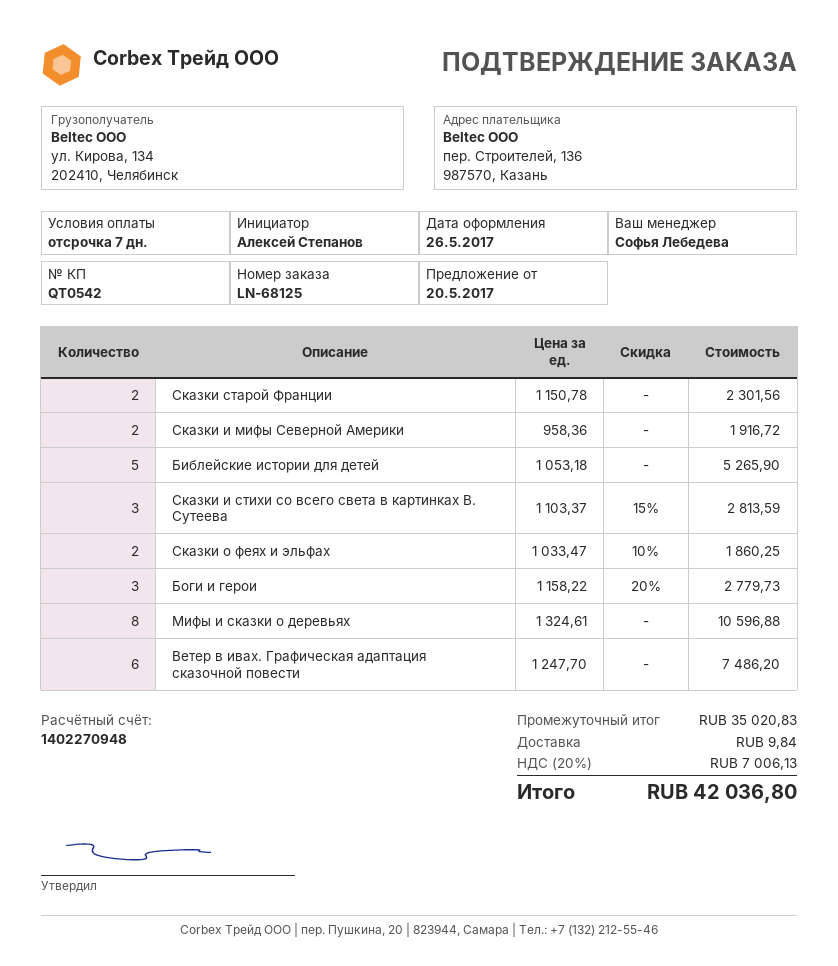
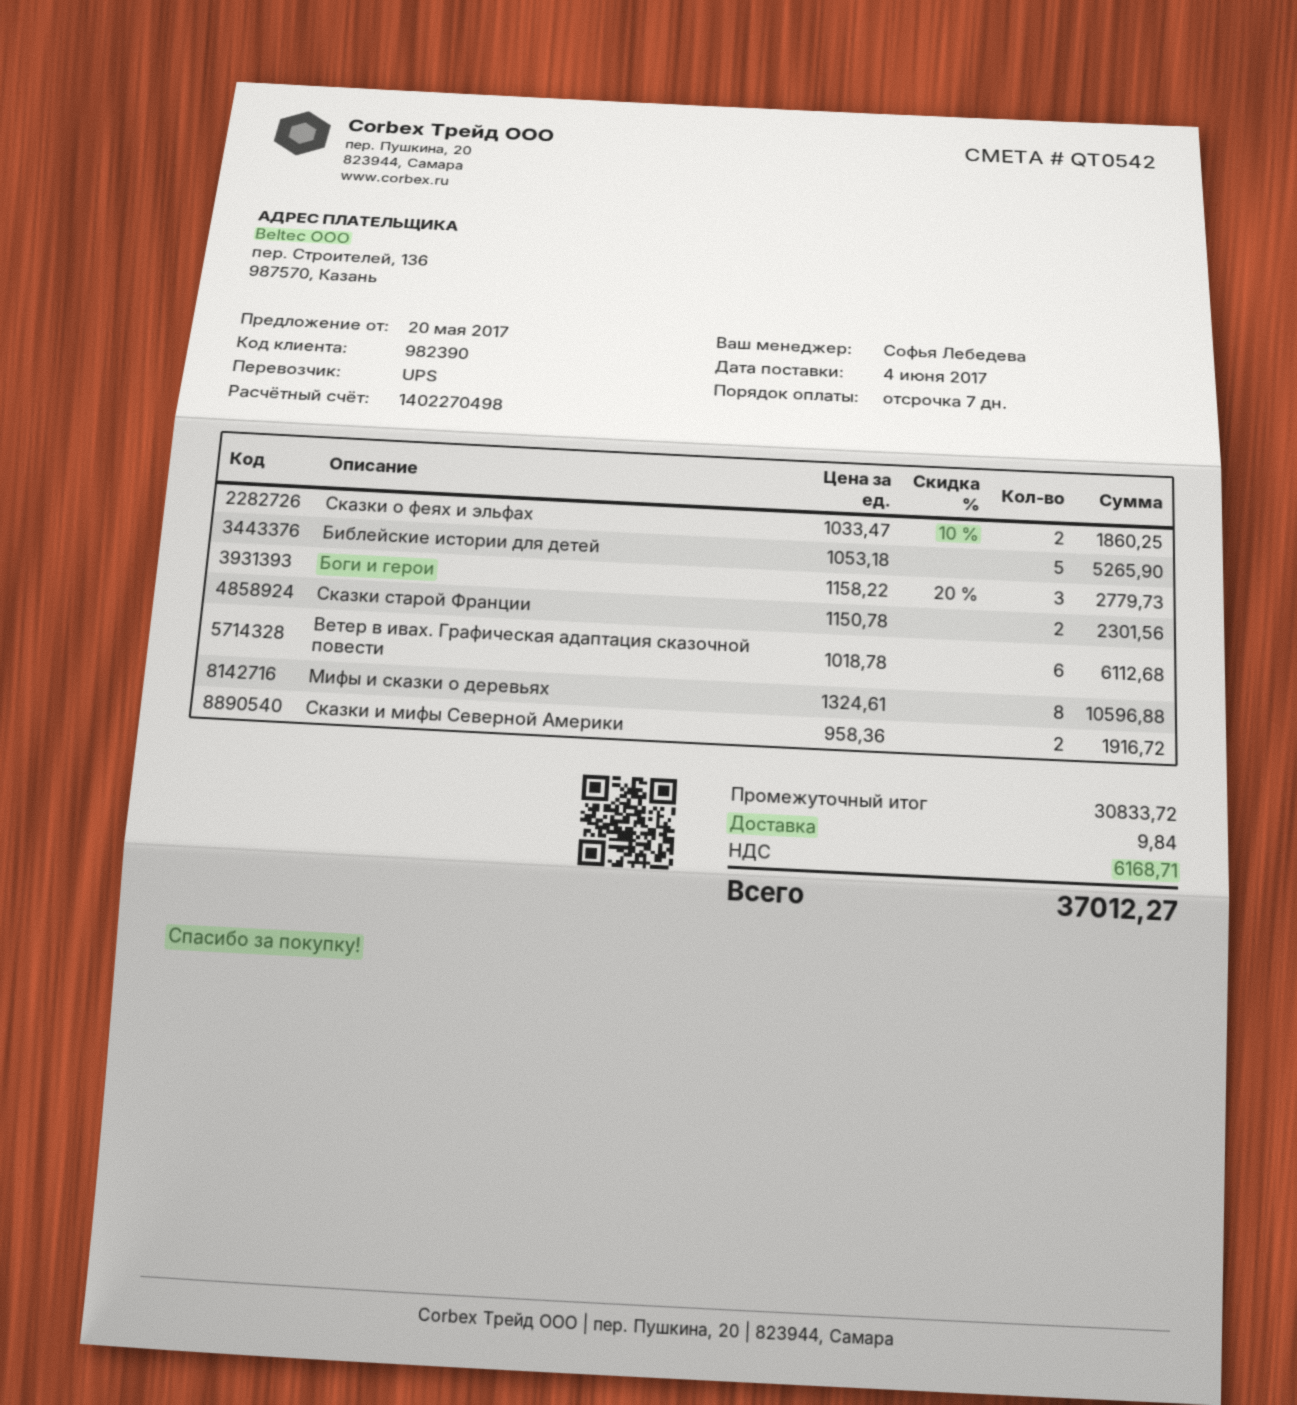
bank account: 1402270948 -> 1402270498
Сказки и стихи со всего света в картинках В. Сутеева: 3 x 1103.37 - 15% = 2813.59 -> none
Ветер в ивах. Графическая адаптация сказочной повести: 6 x 1247.70 = 7486.20 -> 6 x 1018.78 = 6112.68
subtotal: 35020.83 -> 30833.72
tax: 7006.13 -> 6168.71
total: 42036.80 -> 37012.27

